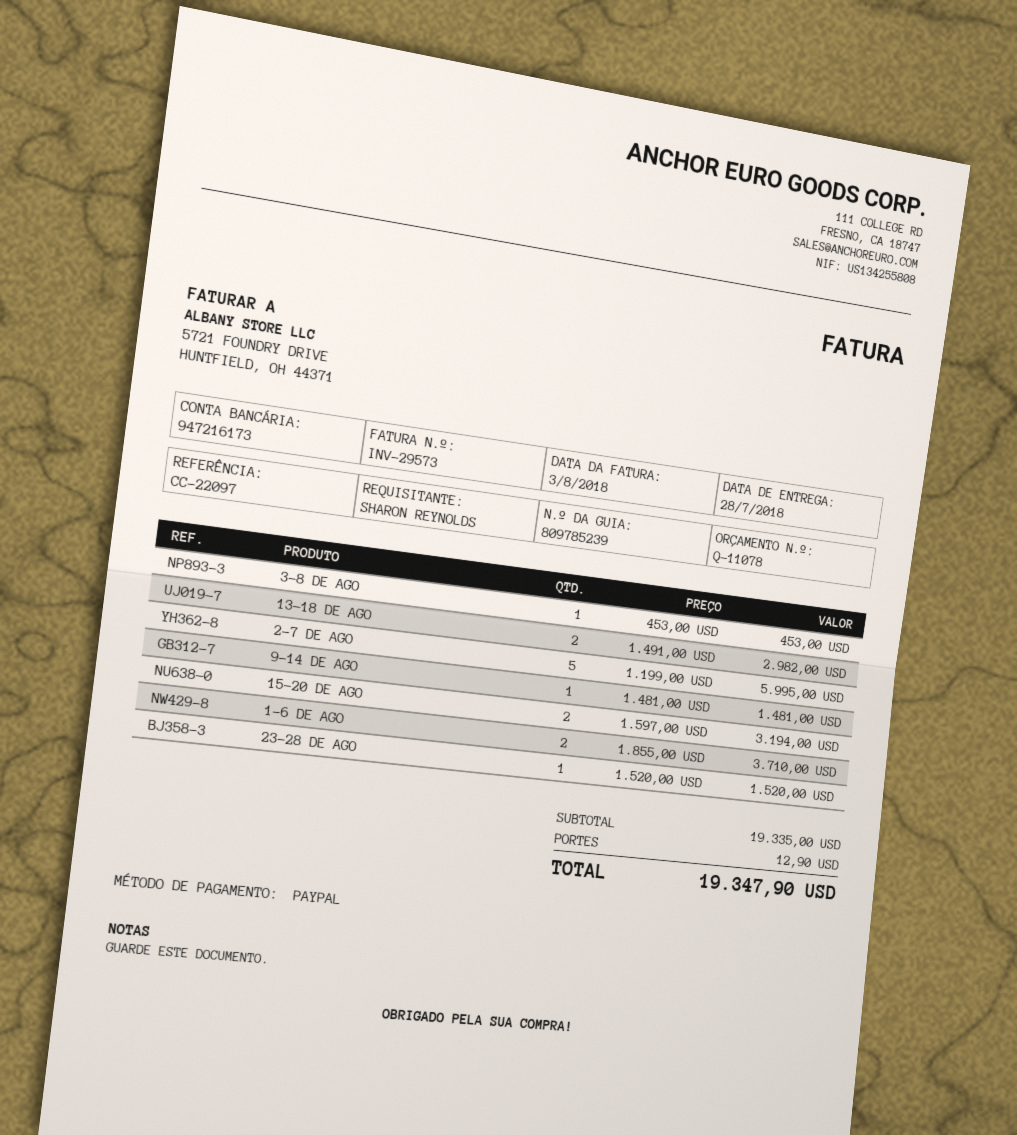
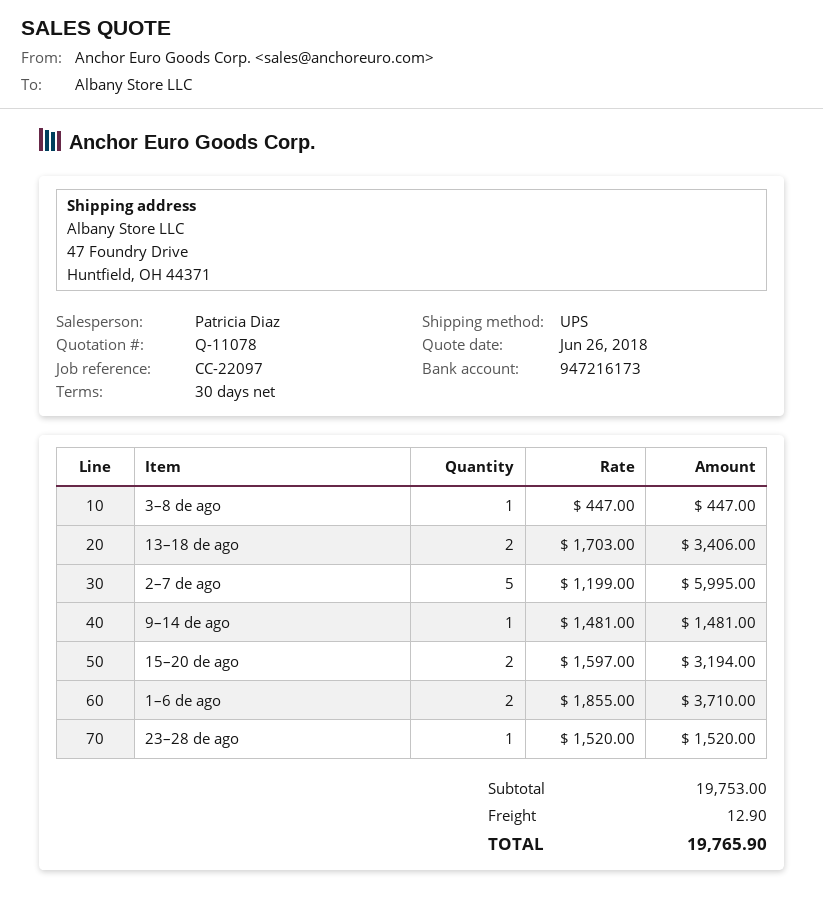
3–8 DE AGO: 1 x 453.00 = 453.00 -> 1 x 447.00 = 447.00
13–18 DE AGO: 2 x 1491.00 = 2982.00 -> 2 x 1703.00 = 3406.00
subtotal: 19335.00 -> 19753.00
total: 19347.90 -> 19765.90

